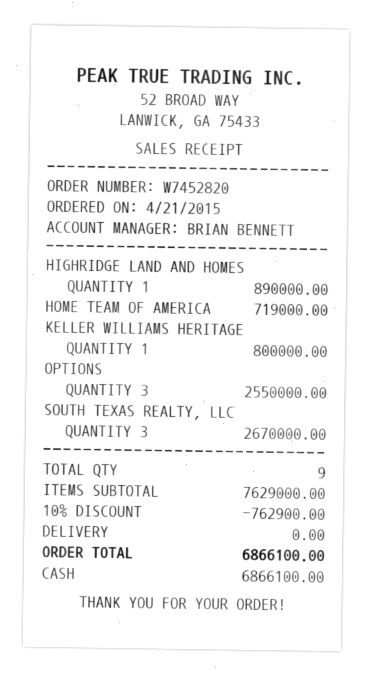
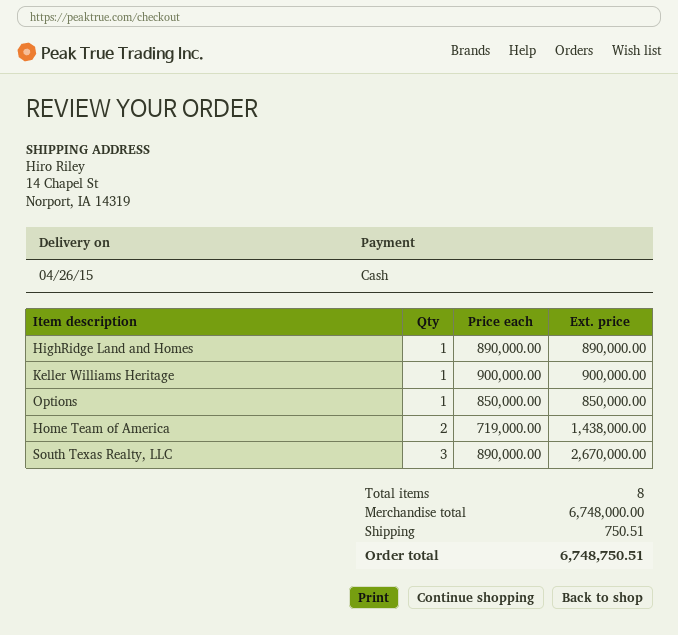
HOME TEAM OF AMERICA: 1 for 719000.00 -> 2 for 1438000.00
KELLER WILLIAMS HERITAGE: 1 for 800000.00 -> 1 for 900000.00
OPTIONS: 3 for 2550000.00 -> 1 for 850000.00
total quantity: 9 -> 8
subtotal: 7629000.00 -> 6748000.00
discount: 10% = 762900.00 -> none
shipping: 0.00 -> 750.51
total: 6866100.00 -> 6748750.51

